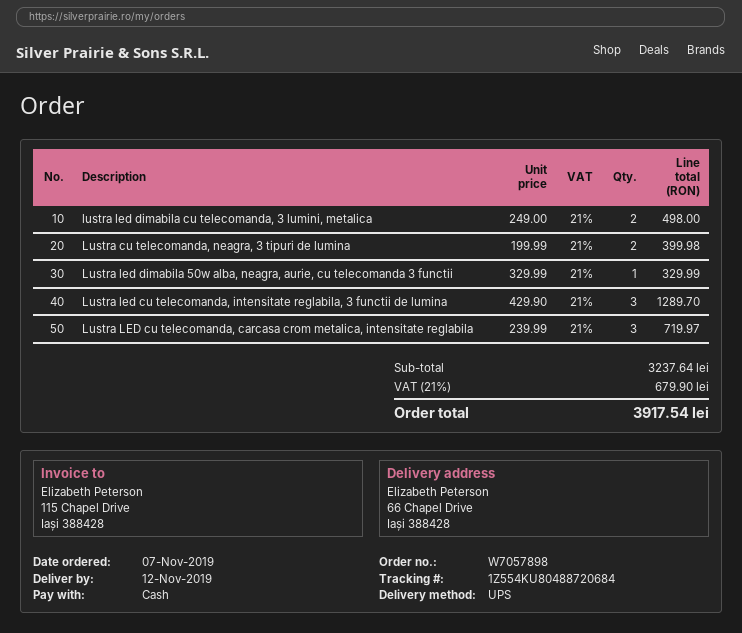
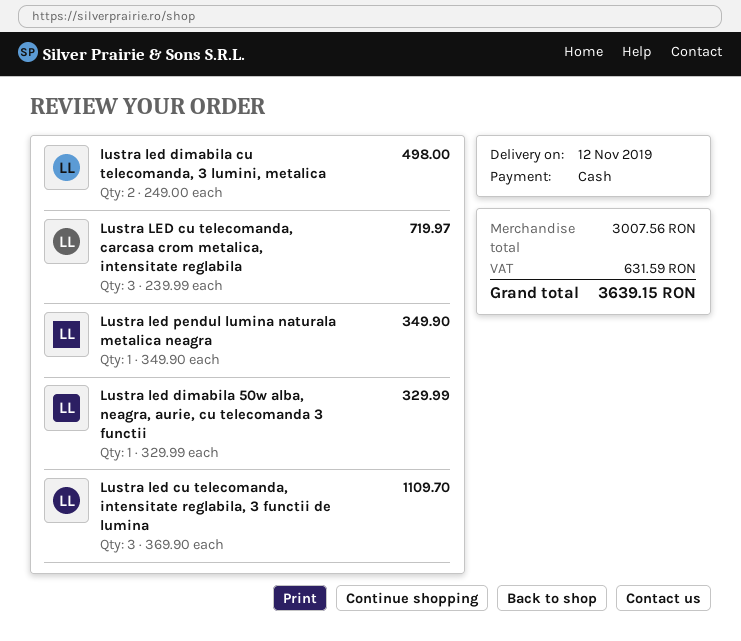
Lustra cu telecomanda, neagra, 3 tipuri de lumina: 2 x 199.99 = 399.98 -> none
Lustra led cu telecomanda, intensitate reglabila, 3 functii de lumina: 3 x 429.90 = 1289.70 -> 3 x 369.90 = 1109.70
Lustra led pendul lumina naturala metalica neagra: none -> 1 x 349.90 = 349.90
subtotal: 3237.64 -> 3007.56
tax: 679.90 -> 631.59
total: 3917.54 -> 3639.15

